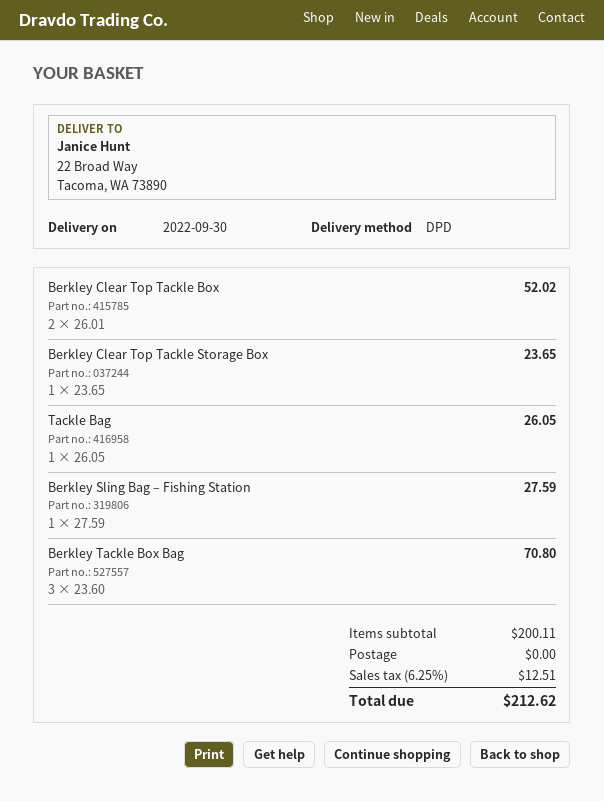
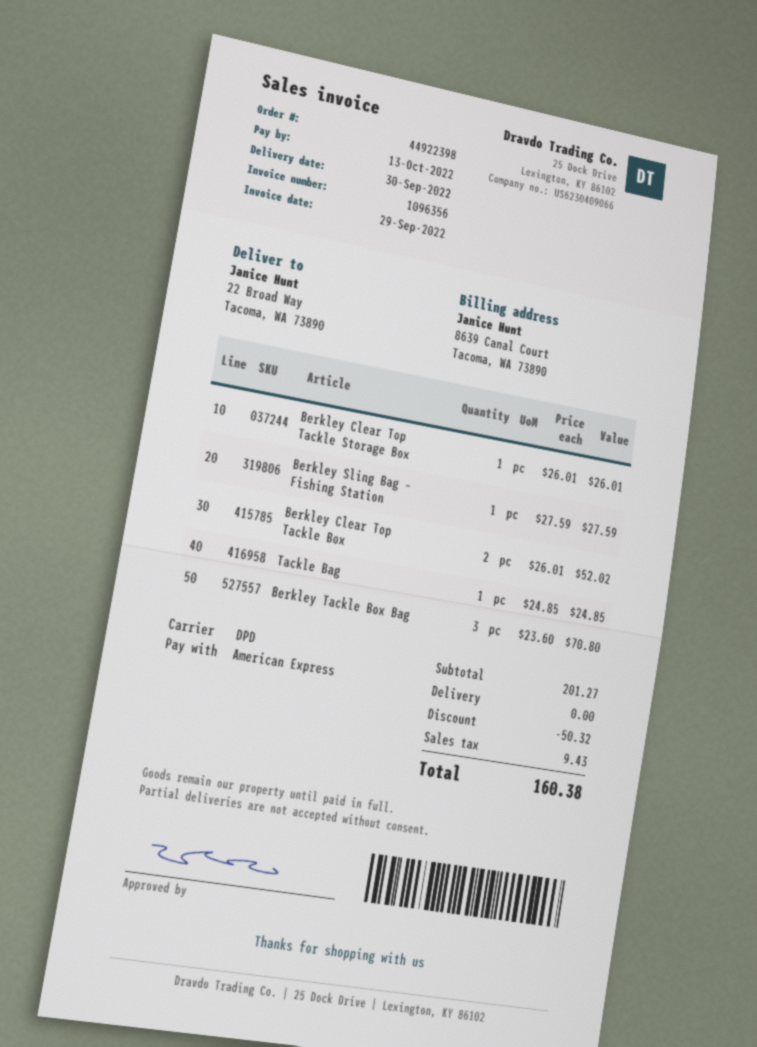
Berkley Clear Top Tackle Storage Box: 1 x 23.65 = 23.65 -> 1 x 26.01 = 26.01
Tackle Bag: 1 x 26.05 = 26.05 -> 1 x 24.85 = 24.85
subtotal: 200.11 -> 201.27
discount: none -> 50.32
tax: 12.51 -> 9.43
total: 212.62 -> 160.38

